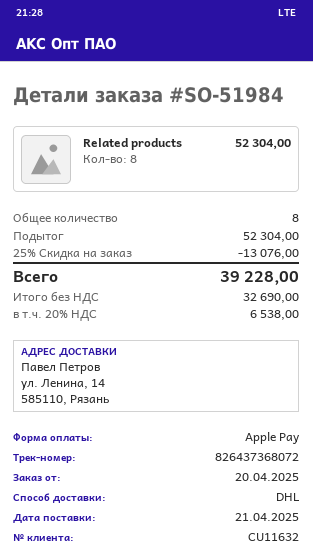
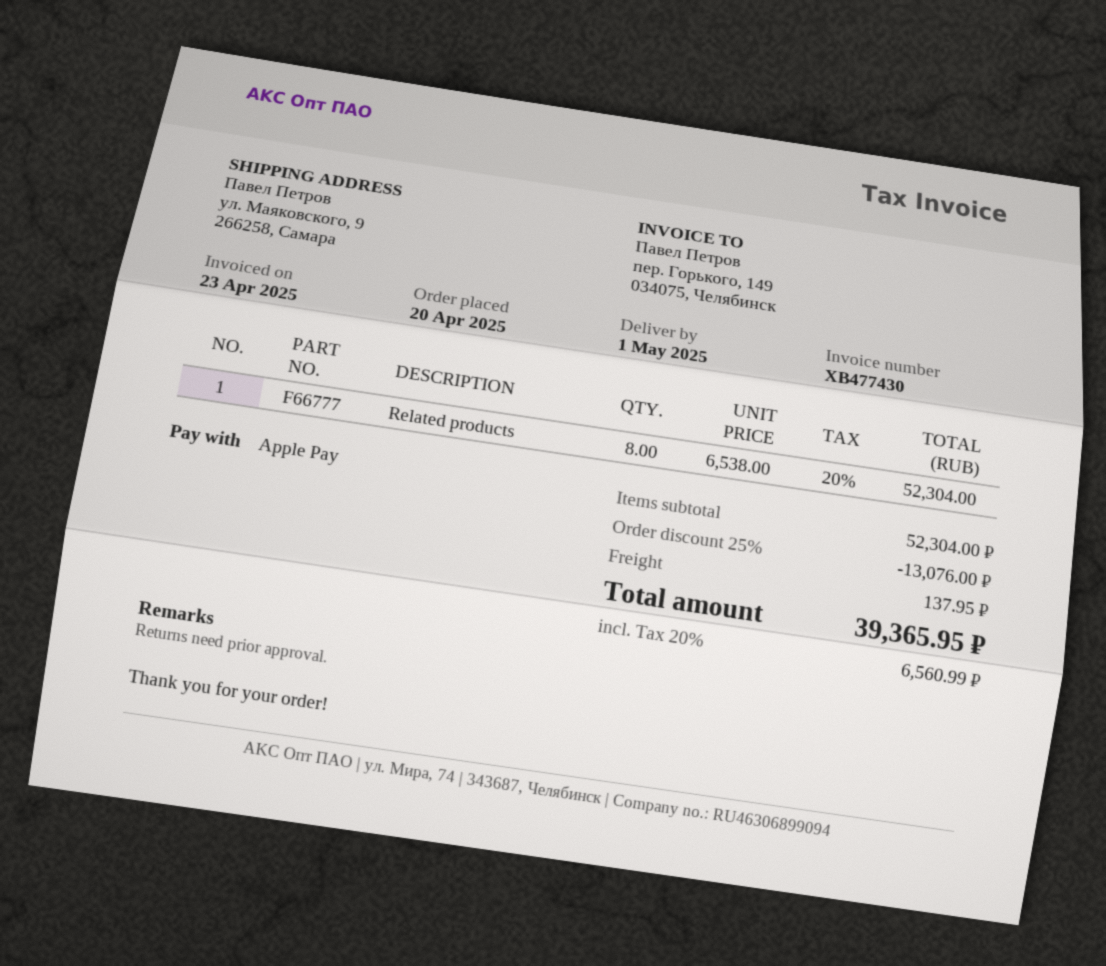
delivery date: 2025-04-21 -> 2025-05-01
ship to: ул. Ленина, 14, 585110, Рязань -> ул. Маяковского, 9, 266258, Самара
shipping: none -> 137.95
tax: 20% = 6538.00 -> 20% = 6560.99
total: 39228.00 -> 39365.95

